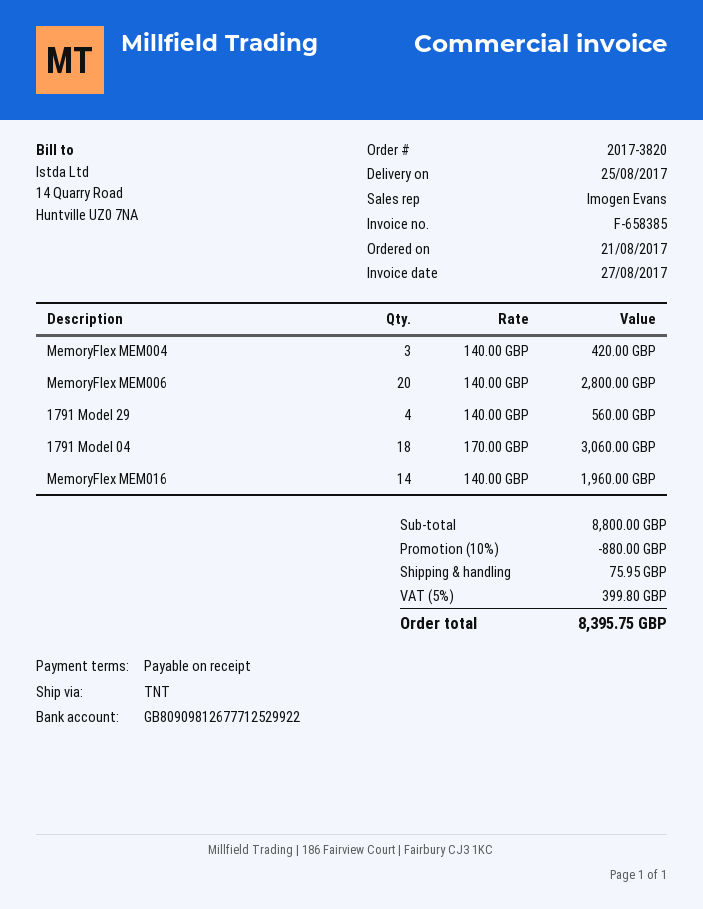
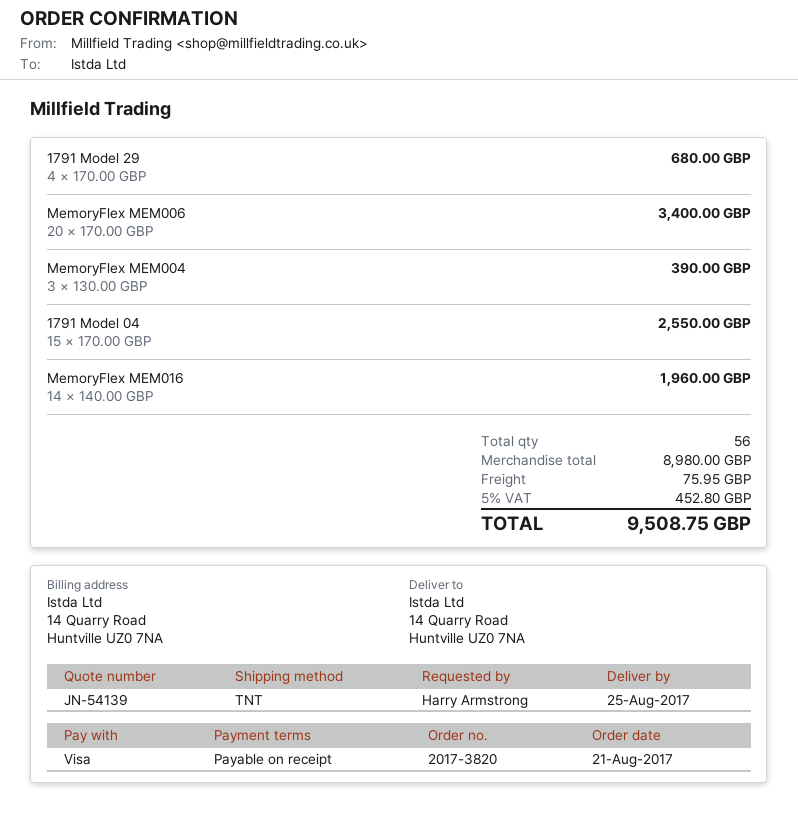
MemoryFlex MEM004: 3 x 140.00 = 420.00 -> 3 x 130.00 = 390.00
MemoryFlex MEM006: 20 x 140.00 = 2800.00 -> 20 x 170.00 = 3400.00
1791 Model 29: 4 x 140.00 = 560.00 -> 4 x 170.00 = 680.00
1791 Model 04: 18 x 170.00 = 3060.00 -> 15 x 170.00 = 2550.00
subtotal: 8800.00 -> 8980.00
discount: 10% = 880.00 -> none
tax: 5% = 399.80 -> 5% = 452.80
total: 8395.75 -> 9508.75

